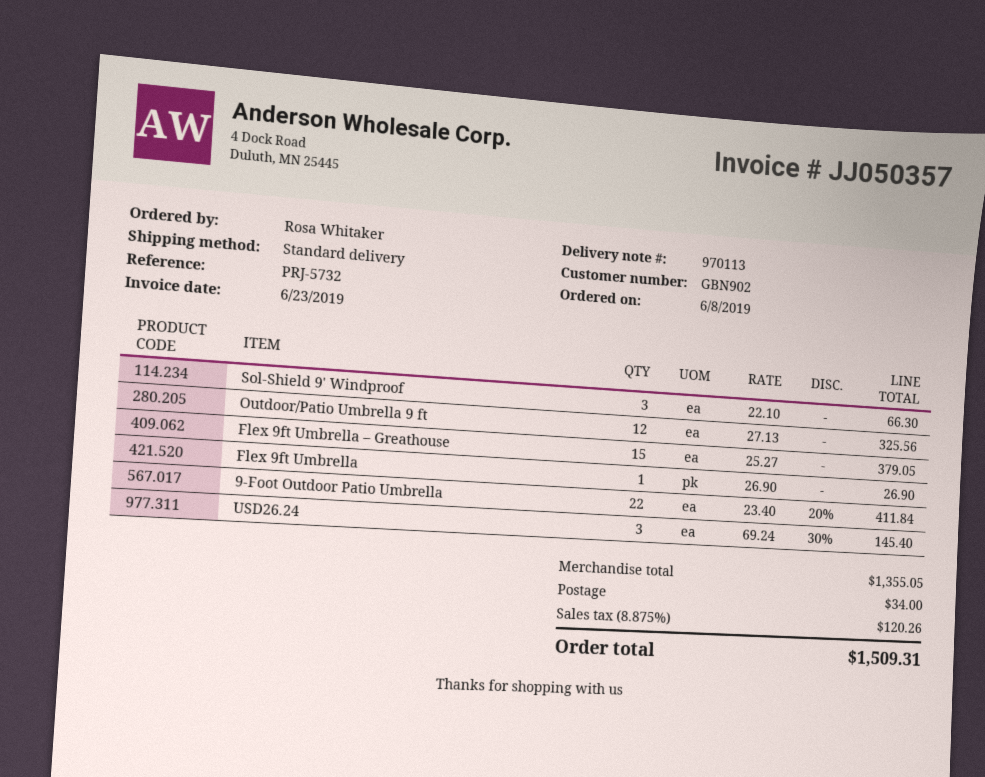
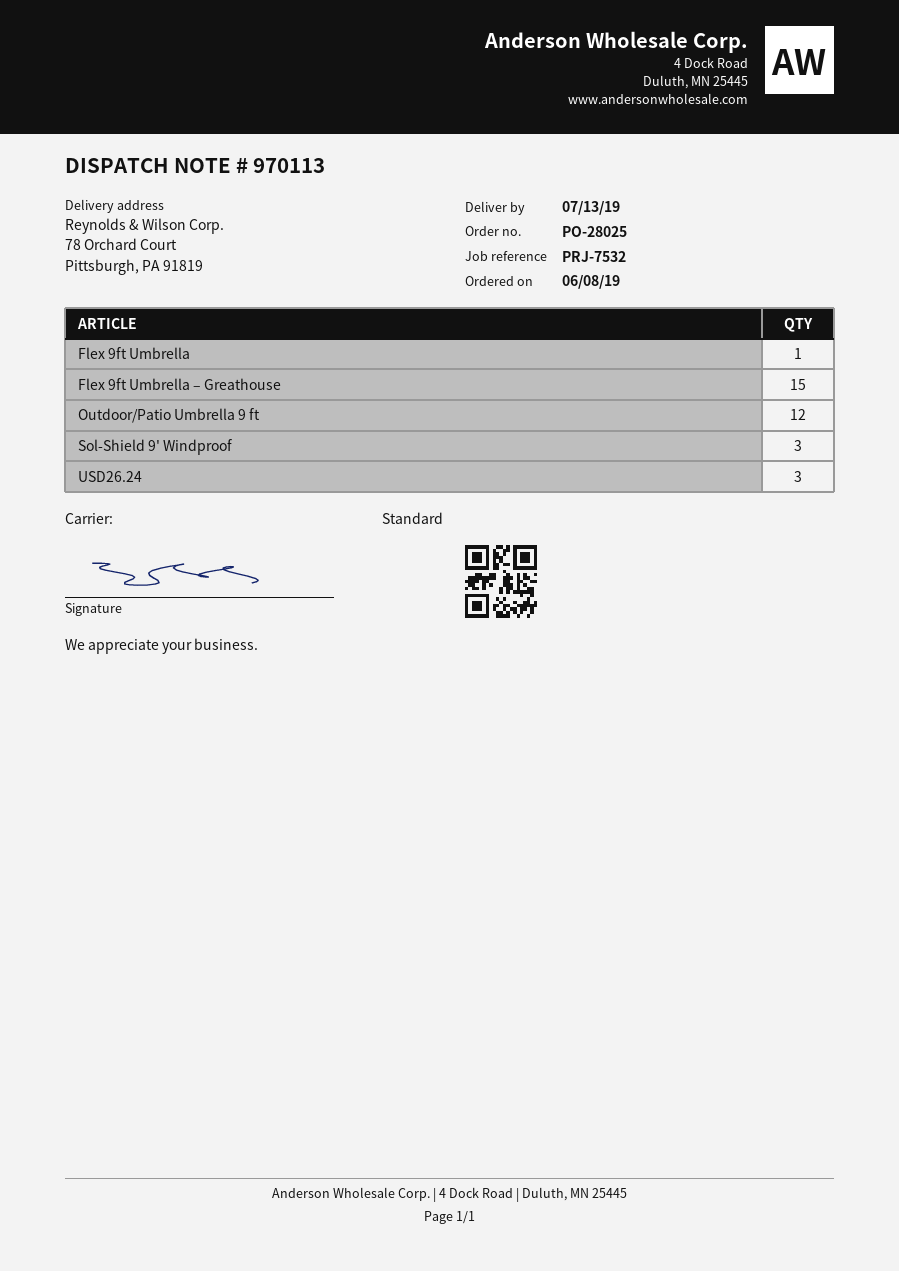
reference: PRJ-5732 -> PRJ-7532
9-Foot Outdoor Patio Umbrella: 22 -> none

